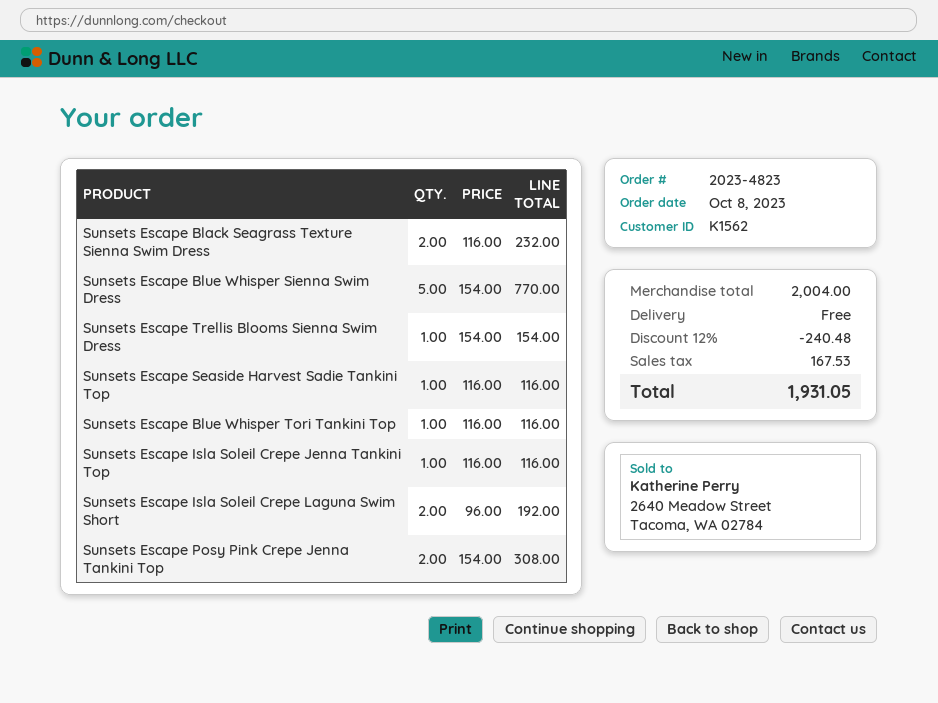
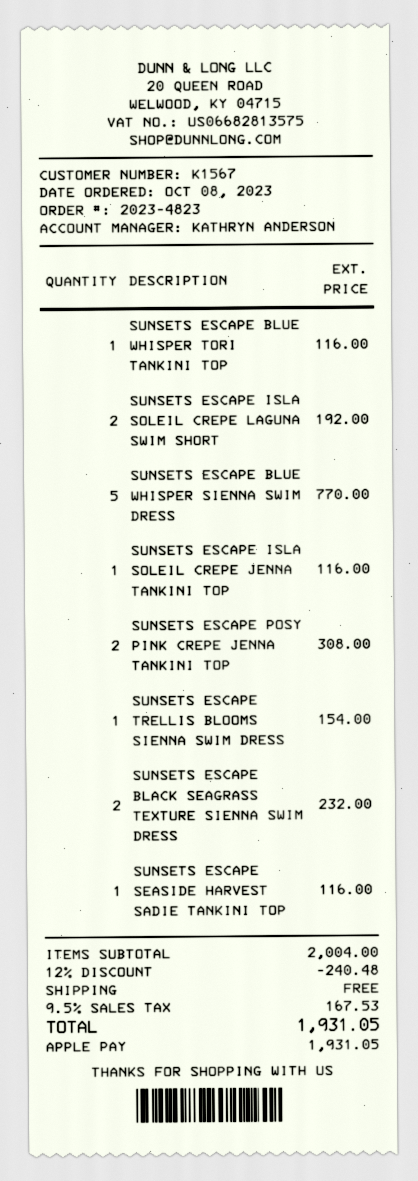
customer number: K1562 -> K1567

